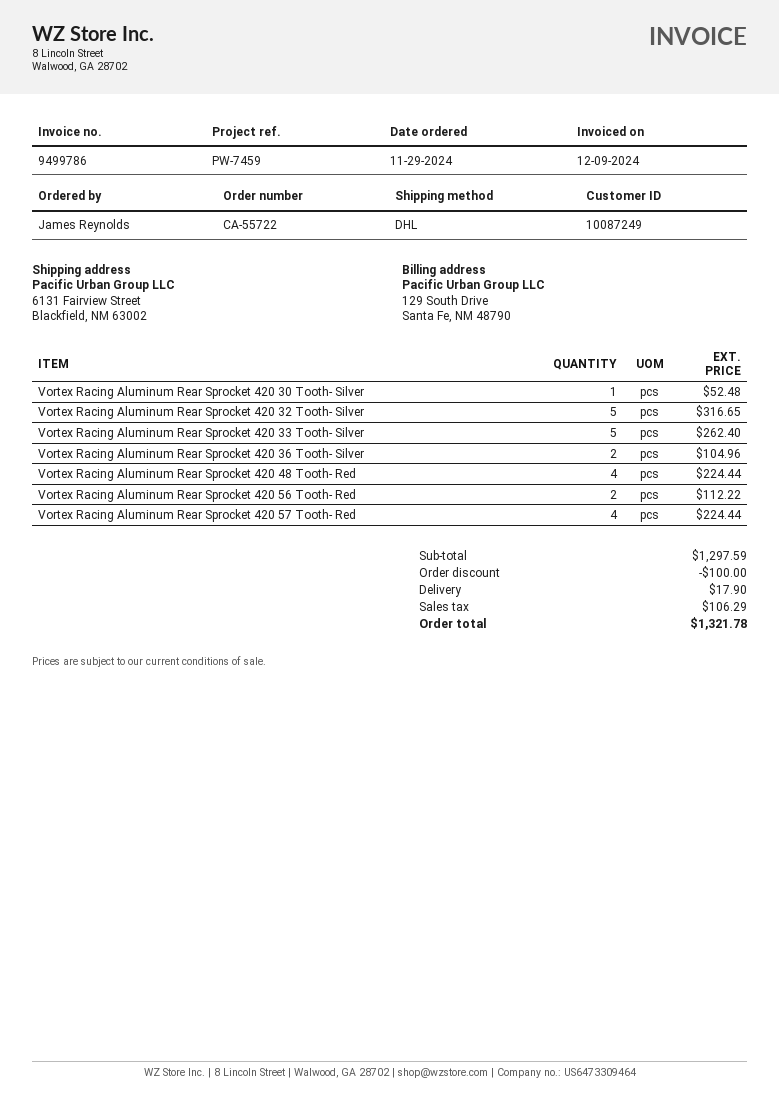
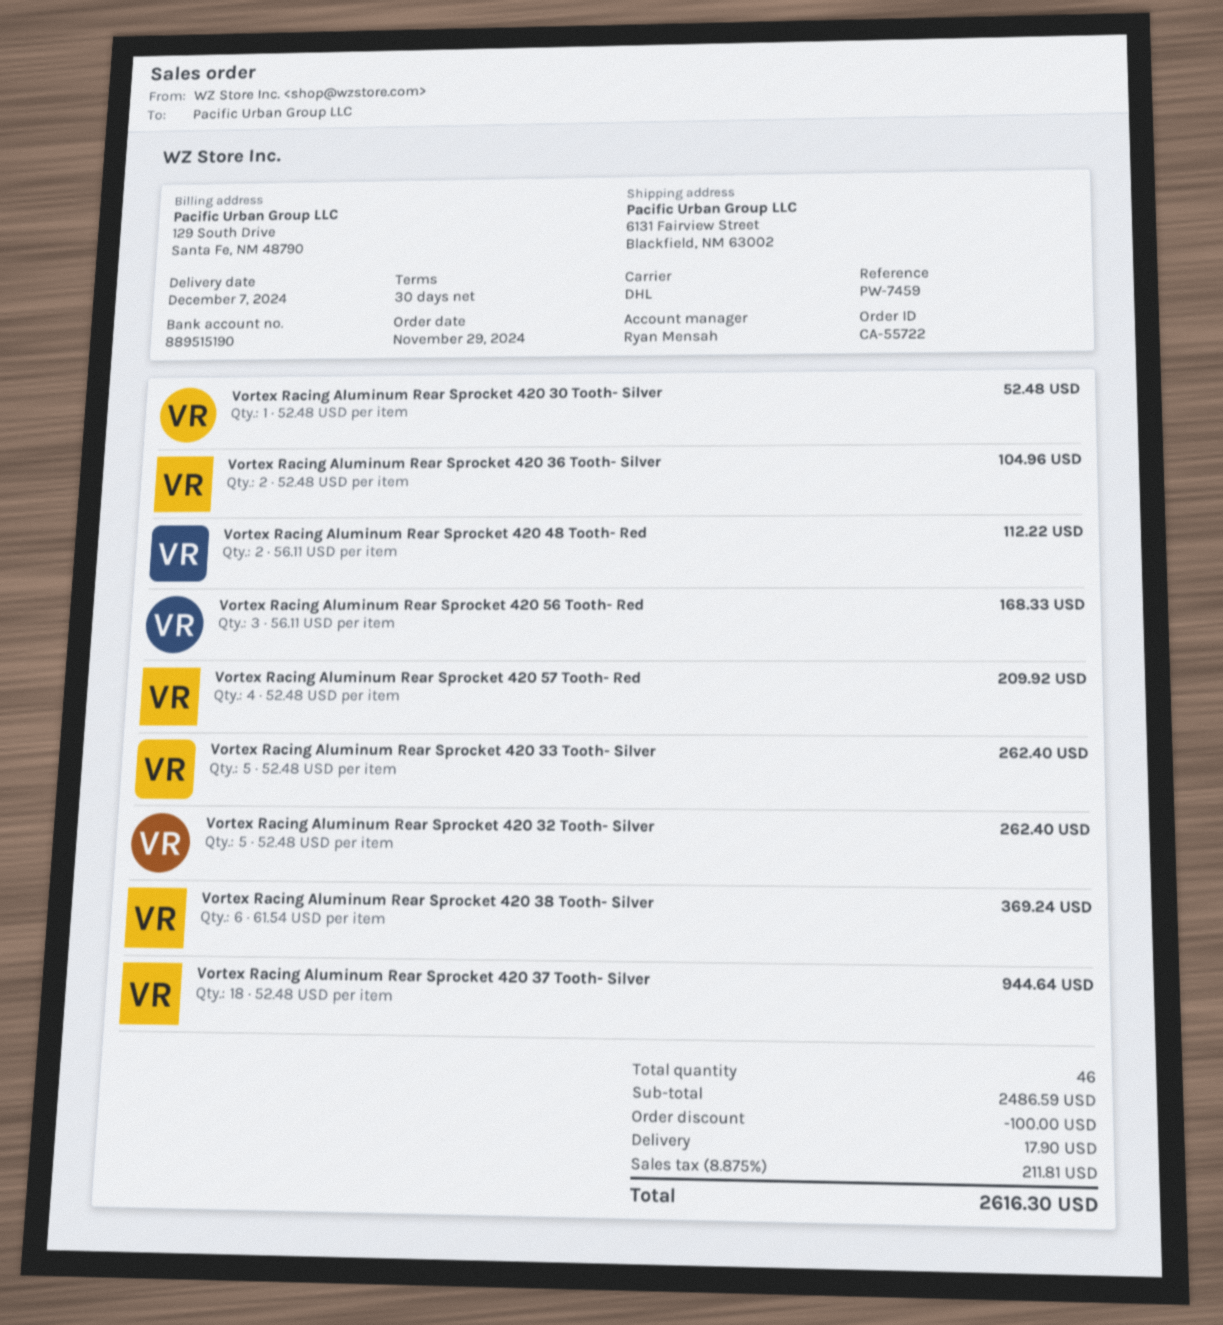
Vortex Racing Aluminum Rear Sprocket 420 32 Tooth- Silver: 5 for 316.65 -> 5 for 262.40
Vortex Racing Aluminum Rear Sprocket 420 48 Tooth- Red: 4 for 224.44 -> 2 for 112.22
Vortex Racing Aluminum Rear Sprocket 420 56 Tooth- Red: 2 for 112.22 -> 3 for 168.33
Vortex Racing Aluminum Rear Sprocket 420 57 Tooth- Red: 4 for 224.44 -> 4 for 209.92
Vortex Racing Aluminum Rear Sprocket 420 38 Tooth- Silver: none -> 6 for 369.24
Vortex Racing Aluminum Rear Sprocket 420 37 Tooth- Silver: none -> 18 for 944.64
subtotal: 1297.59 -> 2486.59
tax: 106.29 -> 211.81
total: 1321.78 -> 2616.30

